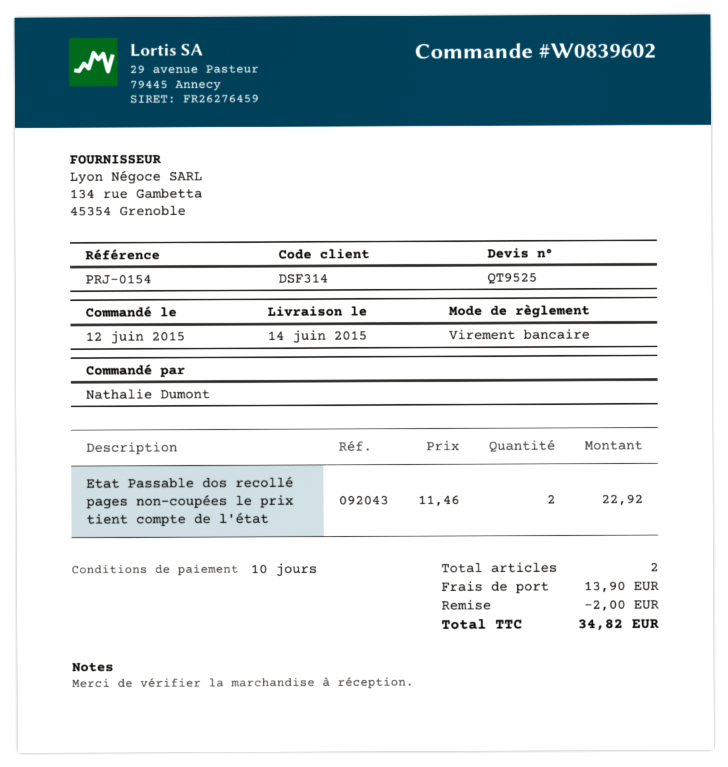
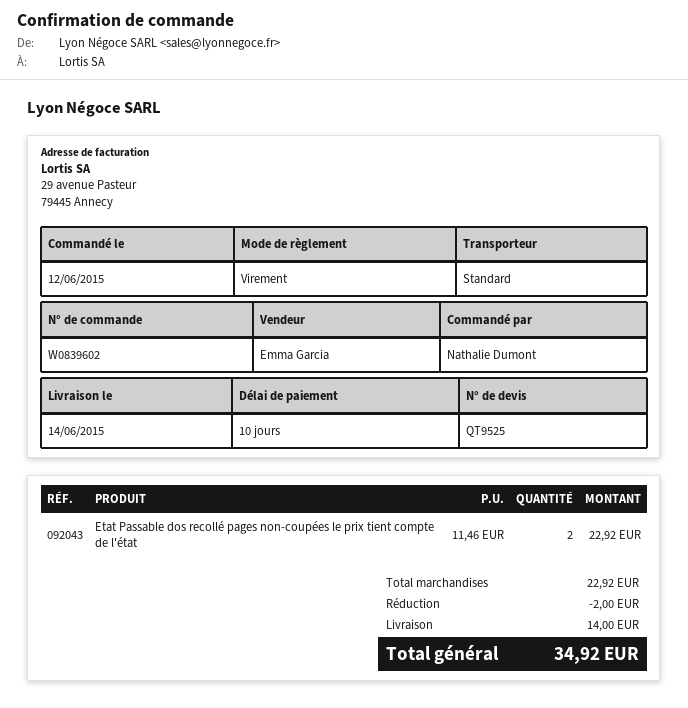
shipping: 13.90 -> 14.00
total: 34.82 -> 34.92

